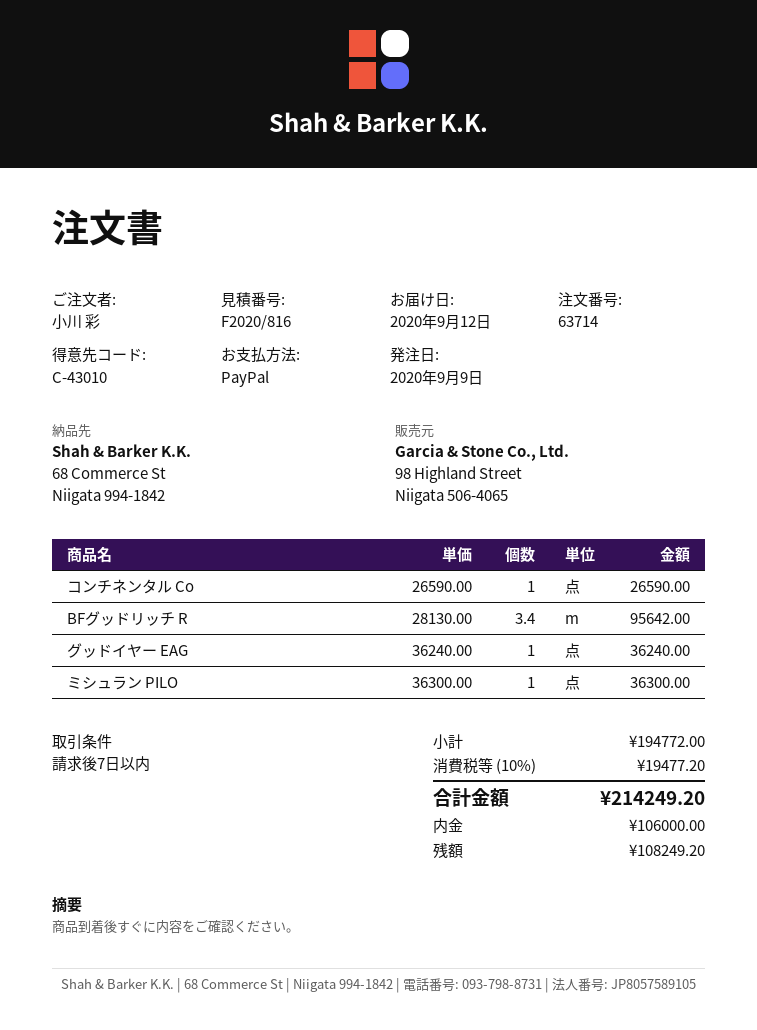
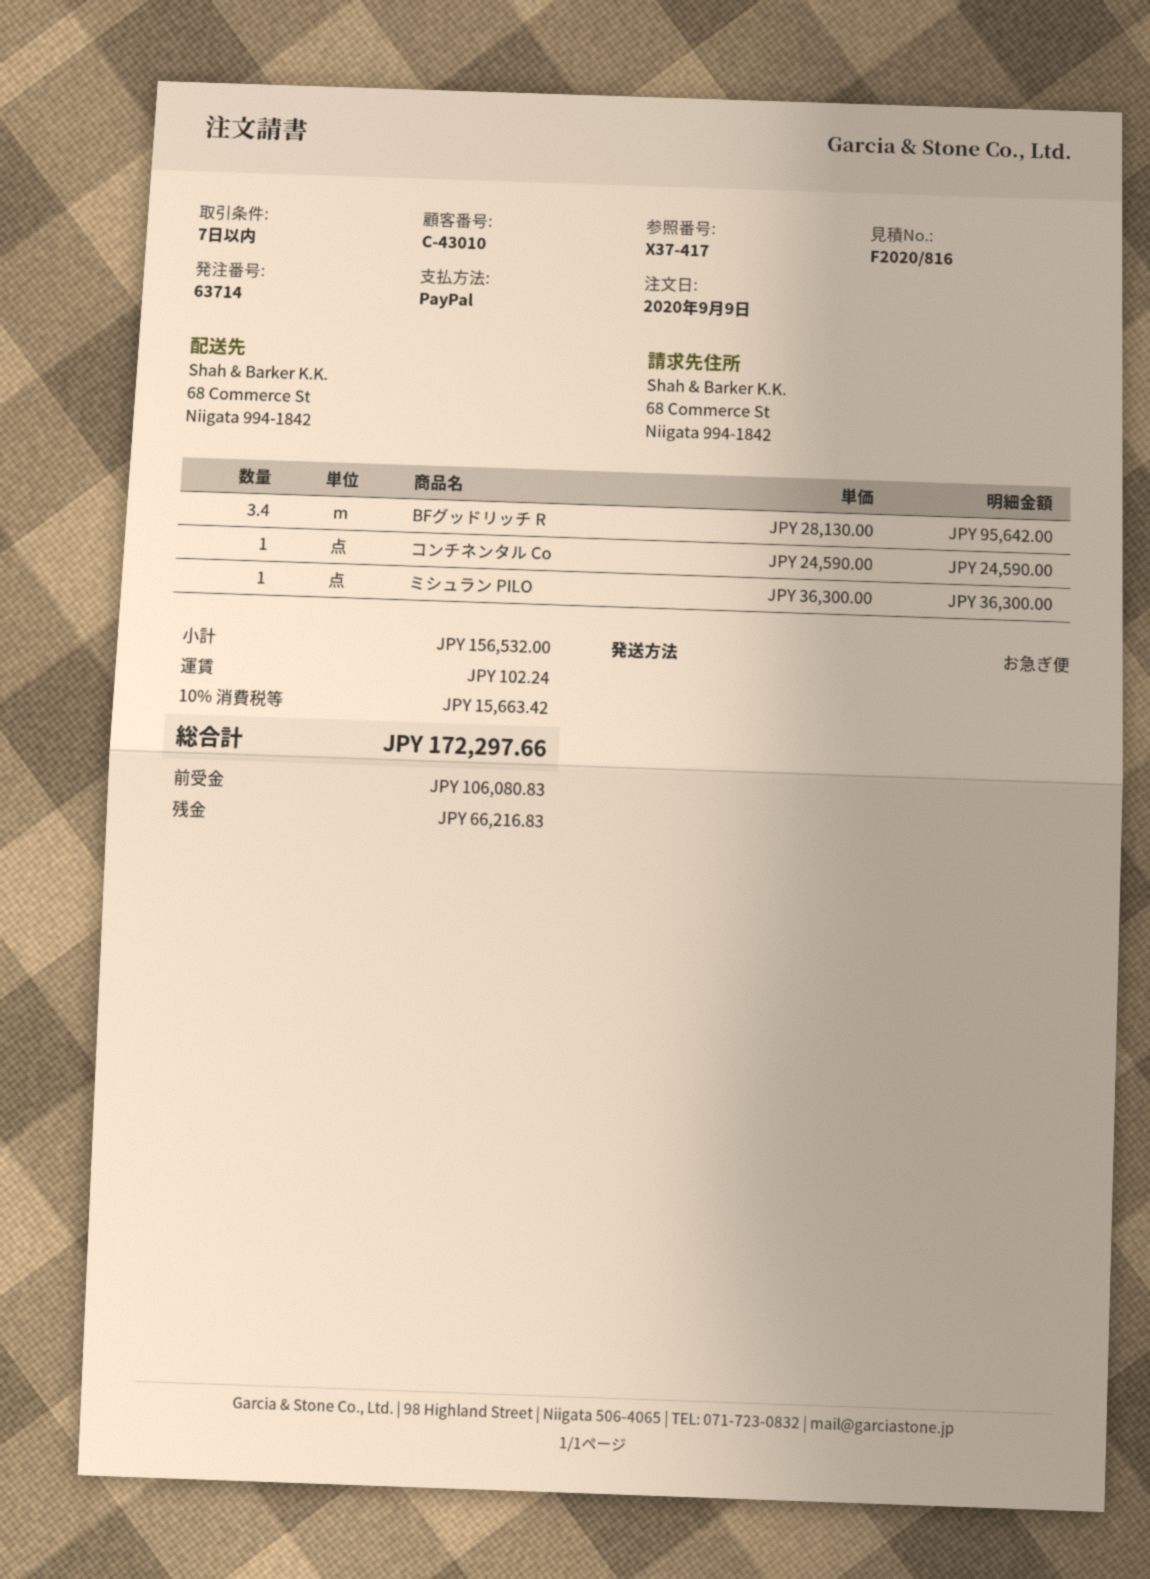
コンチネンタル Co: 1 x 26590.00 = 26590.00 -> 1 x 24590.00 = 24590.00
グッドイヤー EAG: 1 x 36240.00 = 36240.00 -> none
subtotal: 194772.00 -> 156532.00
shipping: none -> 102.24
tax: 10% = 19477.20 -> 10% = 15663.42
total: 214249.20 -> 172297.66
deposit: 106000.00 -> 106080.83
balance: 108249.20 -> 66216.83

